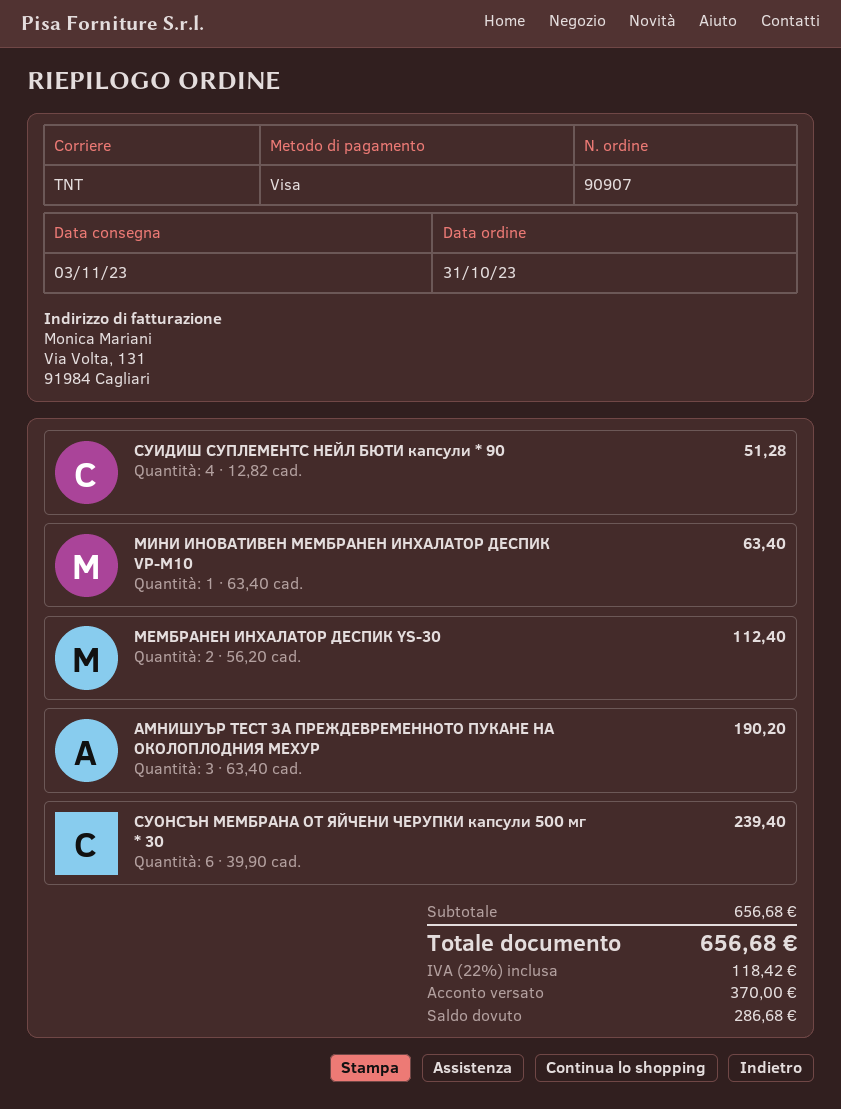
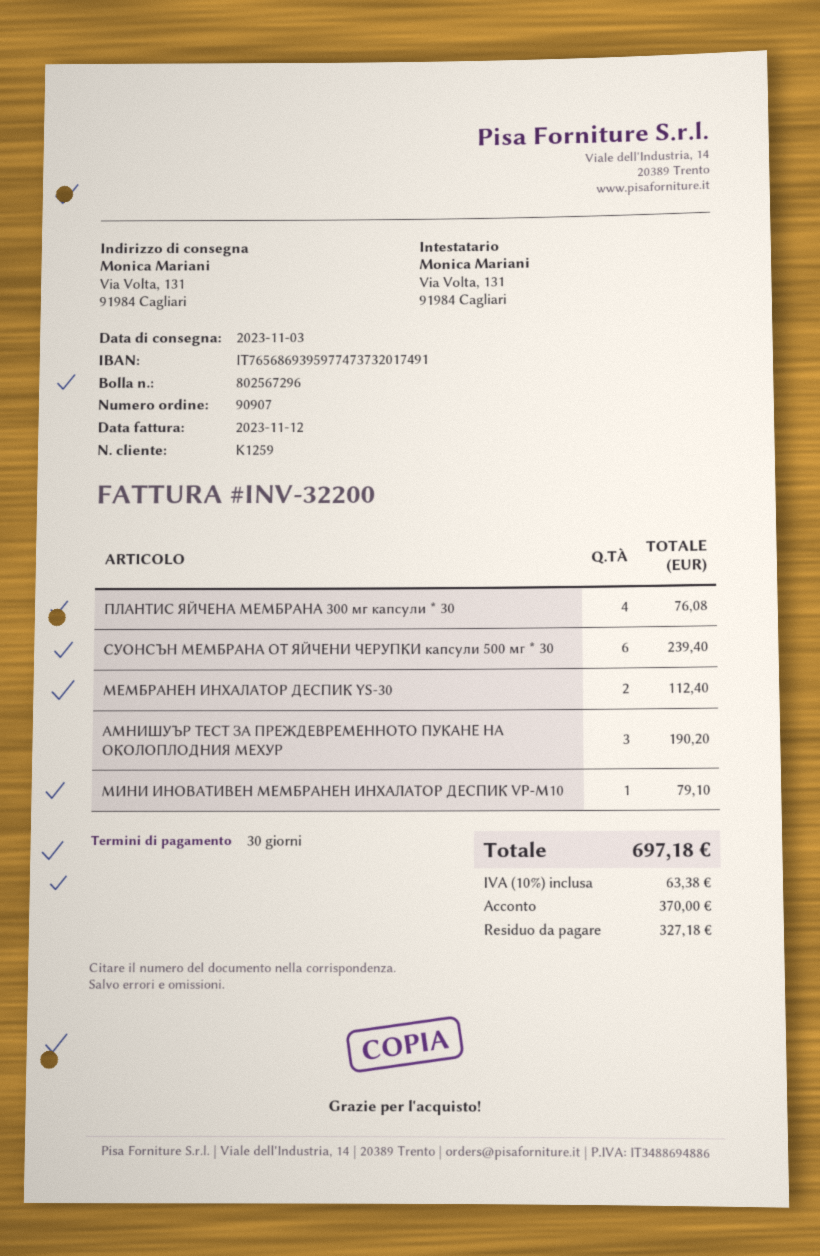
СУИДИШ СУПЛЕМЕНТС НЕЙЛ БЮТИ капсули * 90: 4 for 51.28 -> none
МИНИ ИНОВАТИВЕН МЕМБРАНЕН ИНХАЛАТОР ДЕСПИК VP-M10: 1 for 63.40 -> 1 for 79.10
ПЛАНТИС ЯЙЧЕНА МЕМБРАНА 300 мг капсули * 30: none -> 4 for 76.08
tax: 22% = 118.42 -> 10% = 63.38
total: 656.68 -> 697.18
balance: 286.68 -> 327.18

